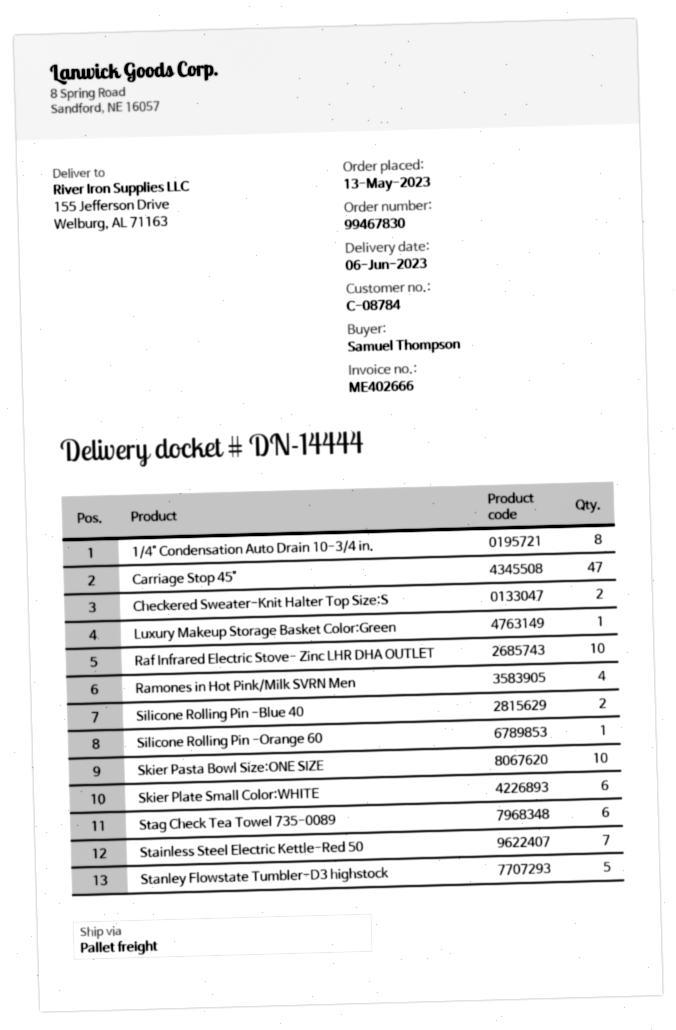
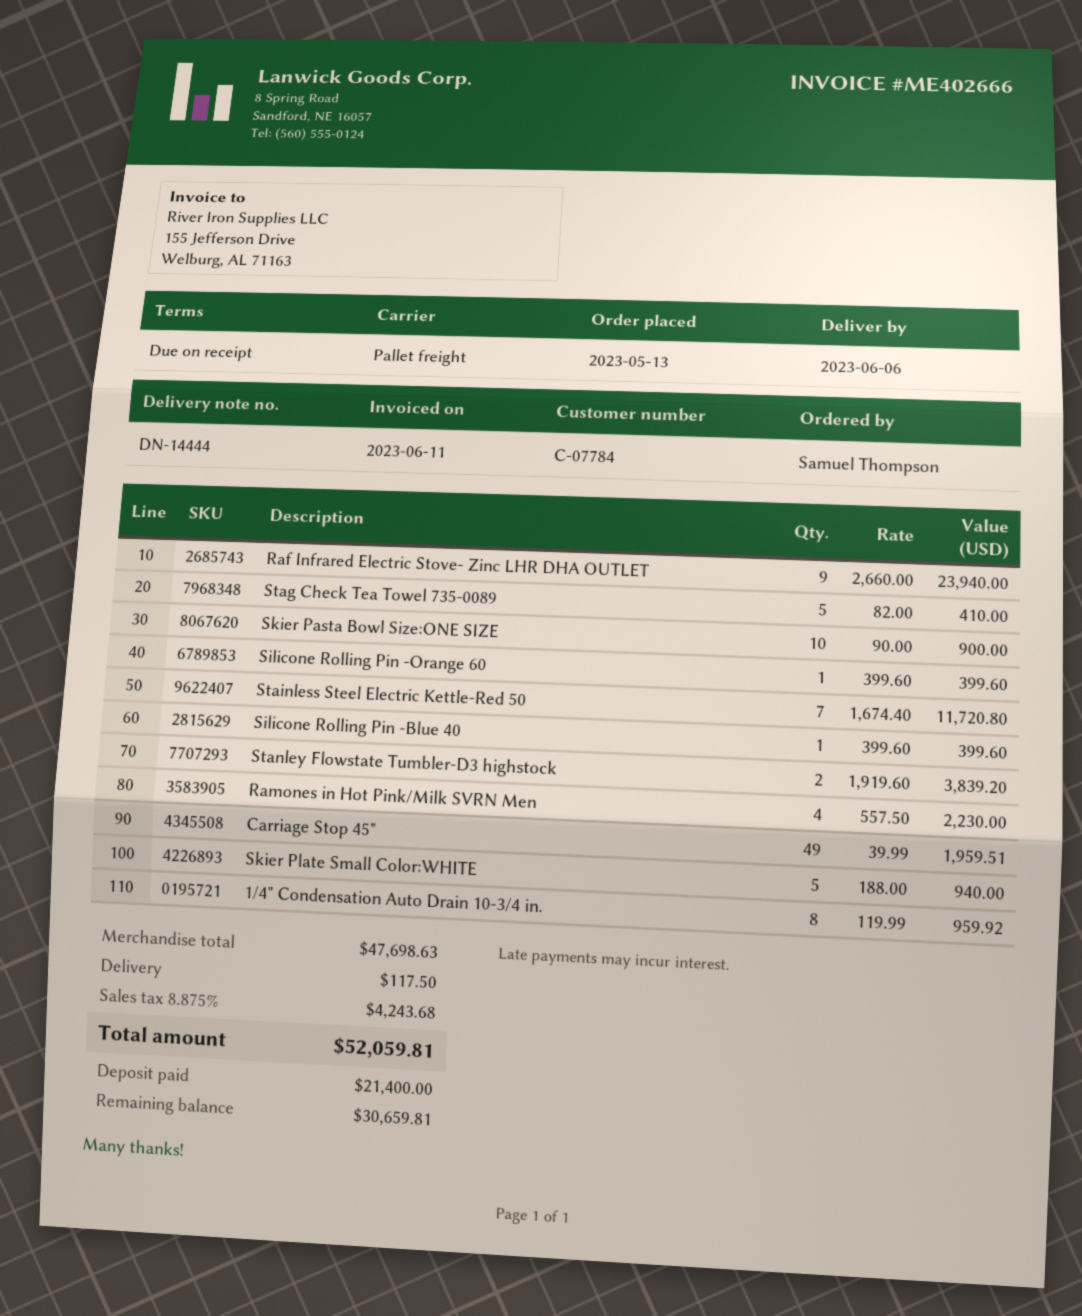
customer number: C-08784 -> C-07784
Carriage Stop 45": 47 -> 49
Checkered Sweater-Knit Halter Top Size:S: 2 -> none
Luxury Makeup Storage Basket Color:Green: 1 -> none
Raf Infrared Electric Stove- Zinc LHR DHA OUTLET: 10 -> 9
Silicone Rolling Pin -Blue 40: 2 -> 1
Skier Plate Small Color:WHITE: 6 -> 5
Stag Check Tea Towel 735-0089: 6 -> 5
Stanley Flowstate Tumbler-D3 highstock: 5 -> 2

